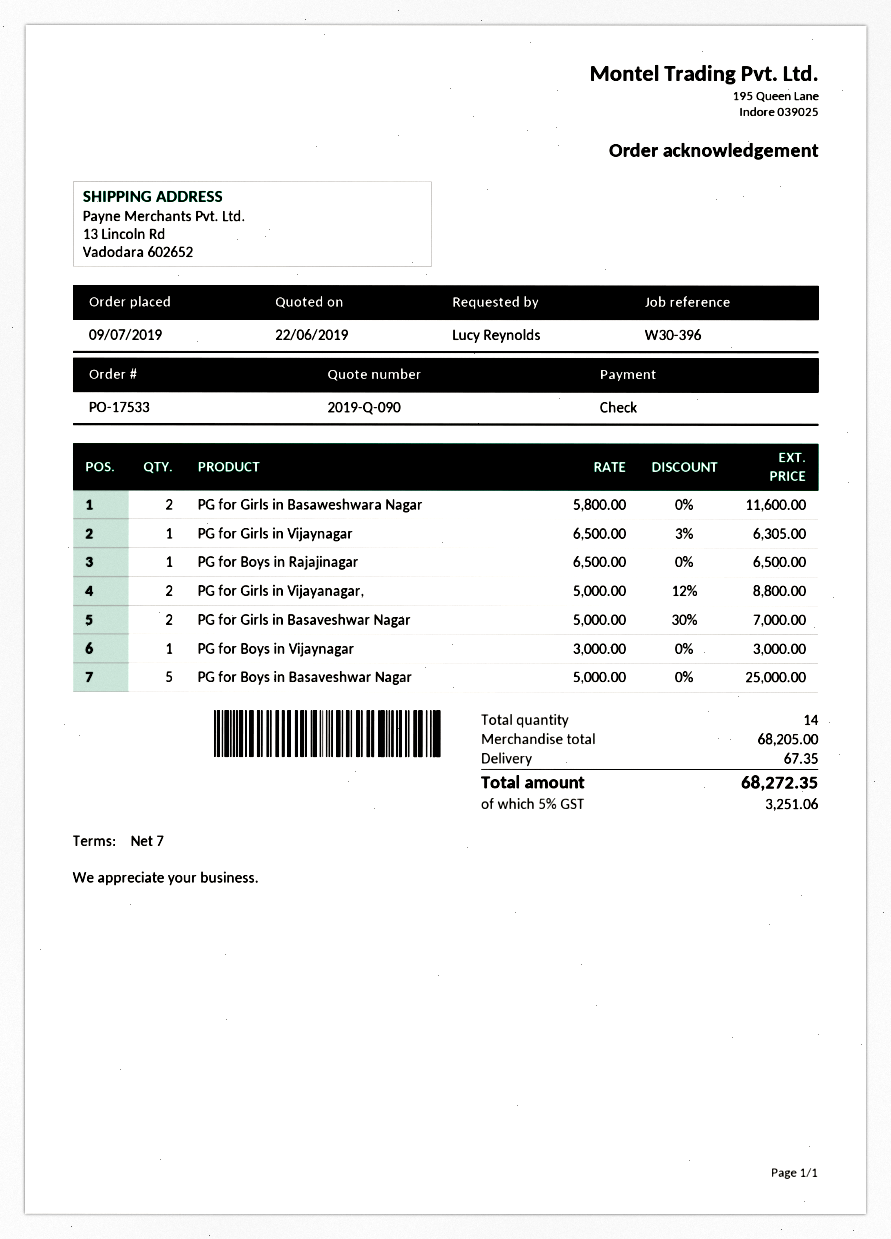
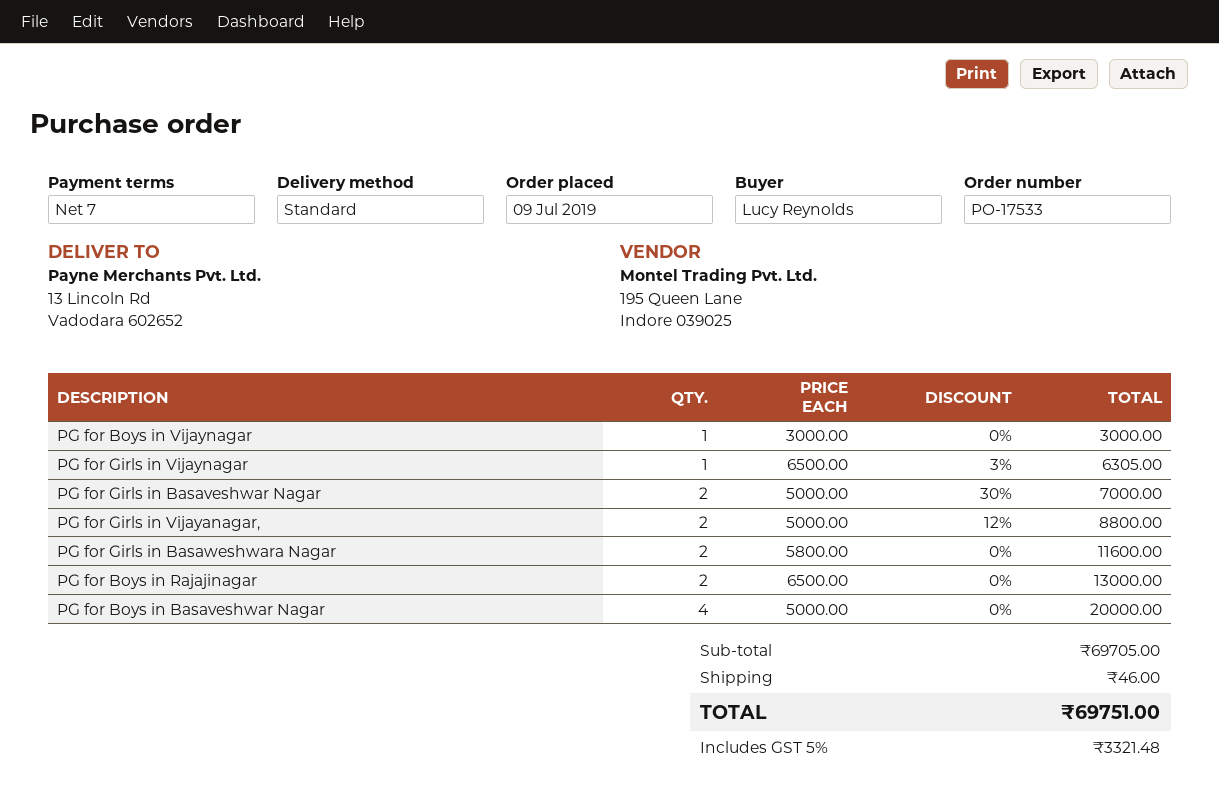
PG for Boys in Rajajinagar: 1 x 6500.00 = 6500.00 -> 2 x 6500.00 = 13000.00
PG for Boys in Basaveshwar Nagar: 5 x 5000.00 = 25000.00 -> 4 x 5000.00 = 20000.00
subtotal: 68205.00 -> 69705.00
shipping: 67.35 -> 46.00
tax: 5% = 3251.06 -> 5% = 3321.48
total: 68272.35 -> 69751.00

